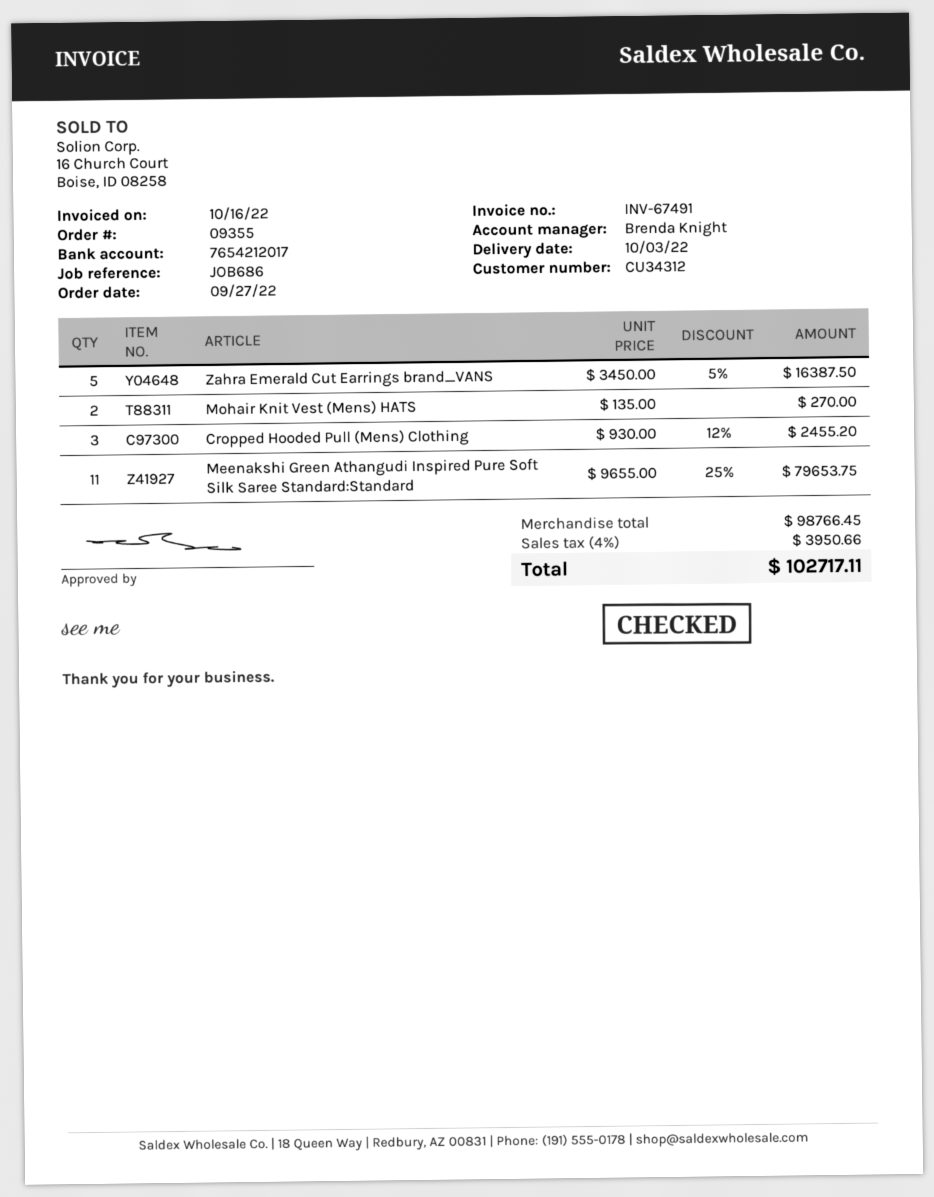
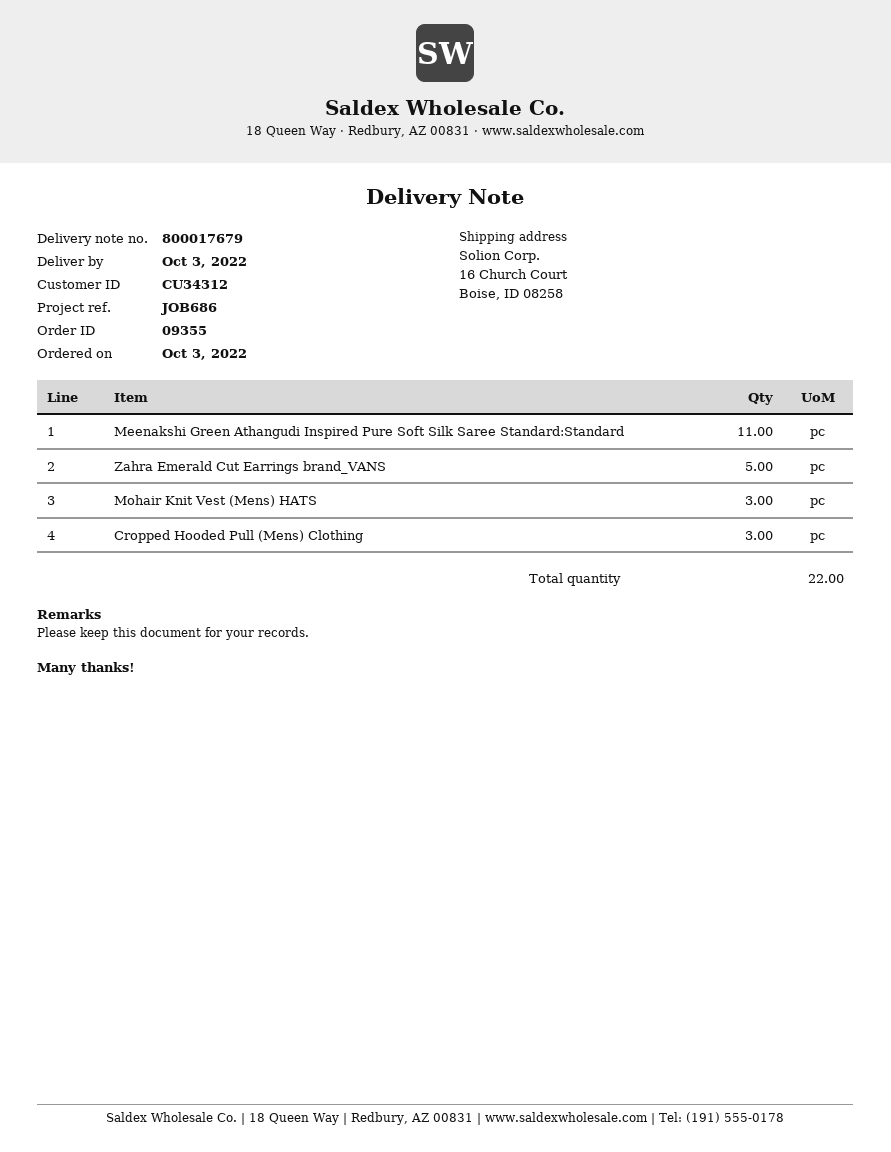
order date: 2022-09-27 -> 2022-10-03
Mohair Knit Vest (Mens) HATS: 2 -> 3

